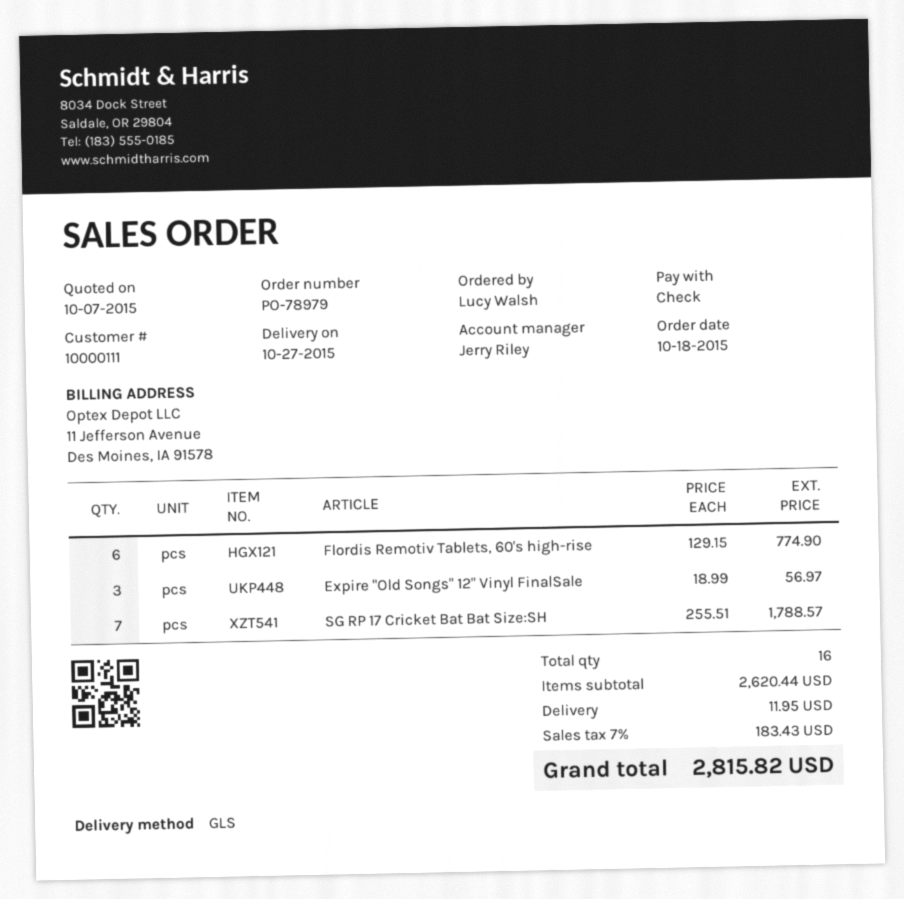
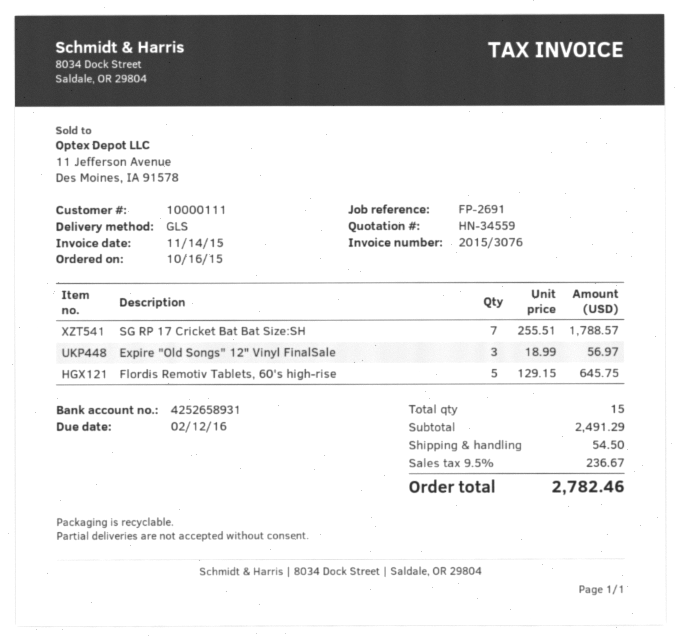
order date: 2015-10-18 -> 2015-10-16
Flordis Remotiv Tablets, 60's high-rise: 6 x 129.15 = 774.90 -> 5 x 129.15 = 645.75
total quantity: 16 -> 15
subtotal: 2620.44 -> 2491.29
shipping: 11.95 -> 54.50
tax: 7% = 183.43 -> 9.5% = 236.67
total: 2815.82 -> 2782.46

